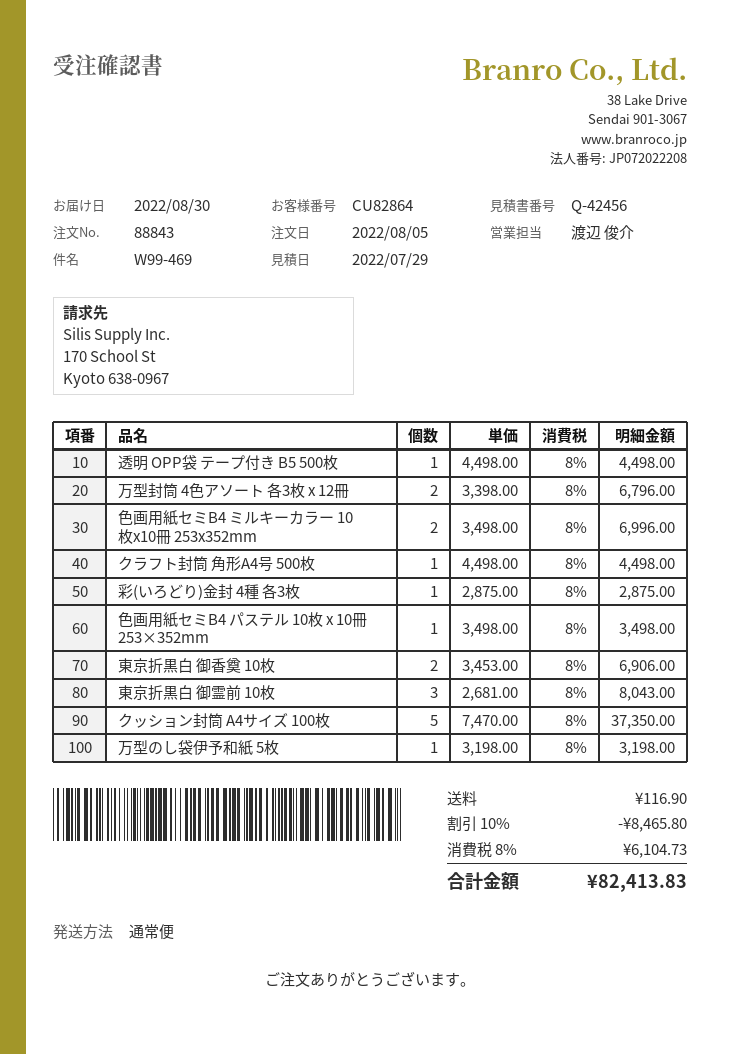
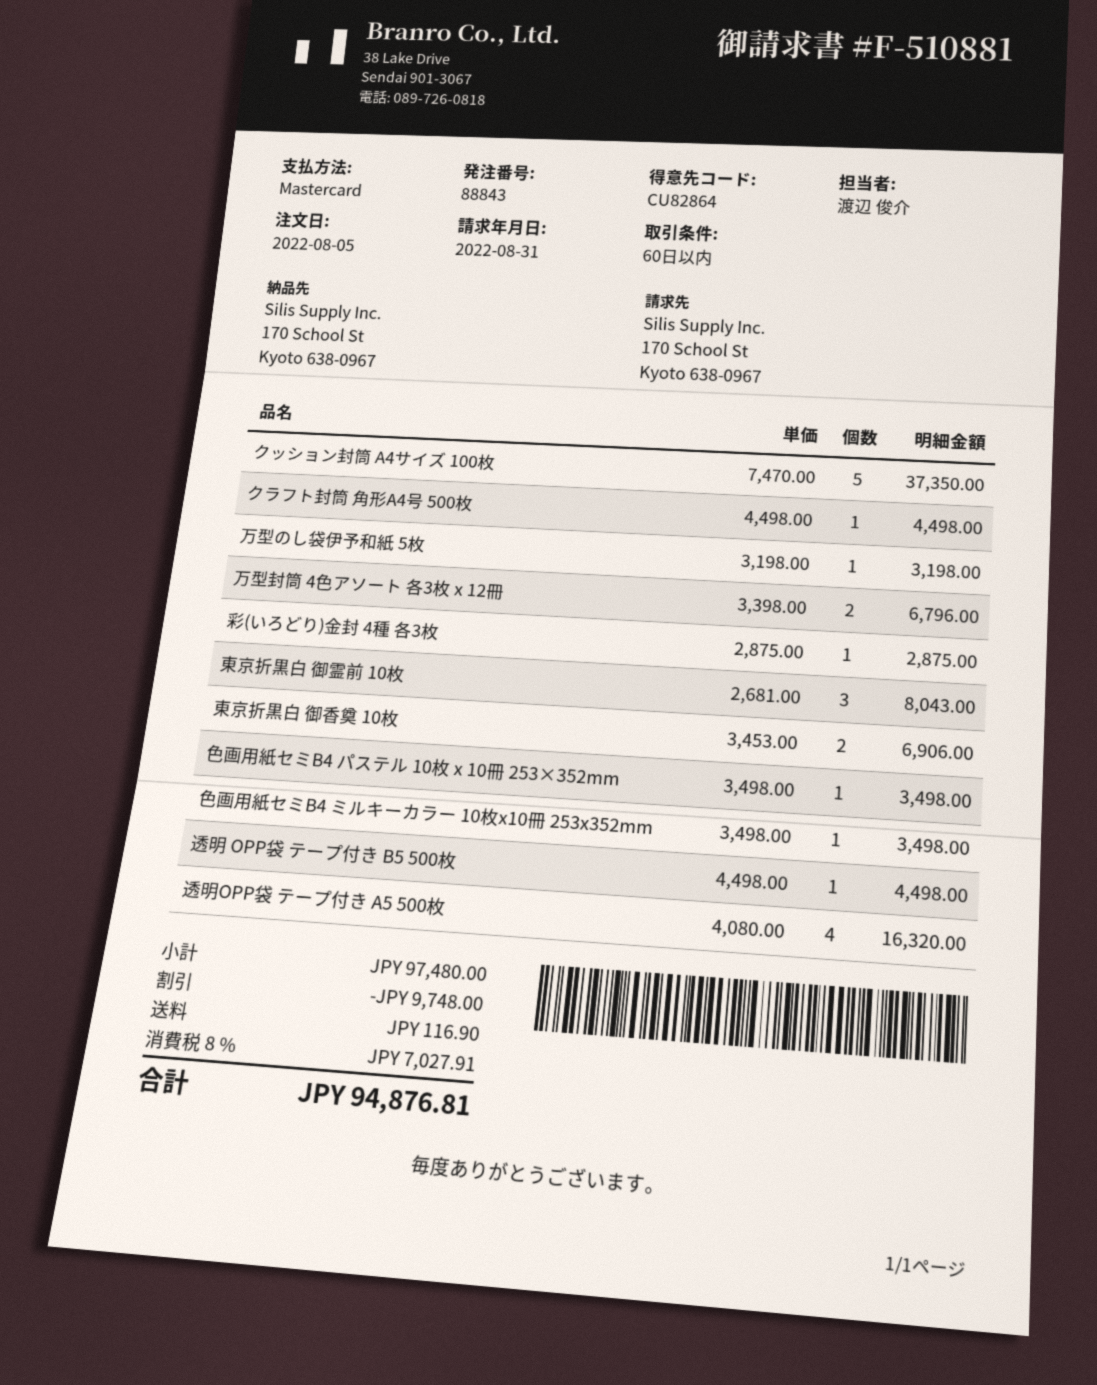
色画用紙セミB4 ミルキーカラー 10枚x10冊 253x352mm: 2 x 3498.00 = 6996.00 -> 1 x 3498.00 = 3498.00
透明OPP袋 テープ付き A5 500枚: none -> 4 x 4080.00 = 16320.00
discount: 8465.80 -> 9748.00
tax: 8% = 6104.73 -> 8% = 7027.91
total: 82413.83 -> 94876.81

